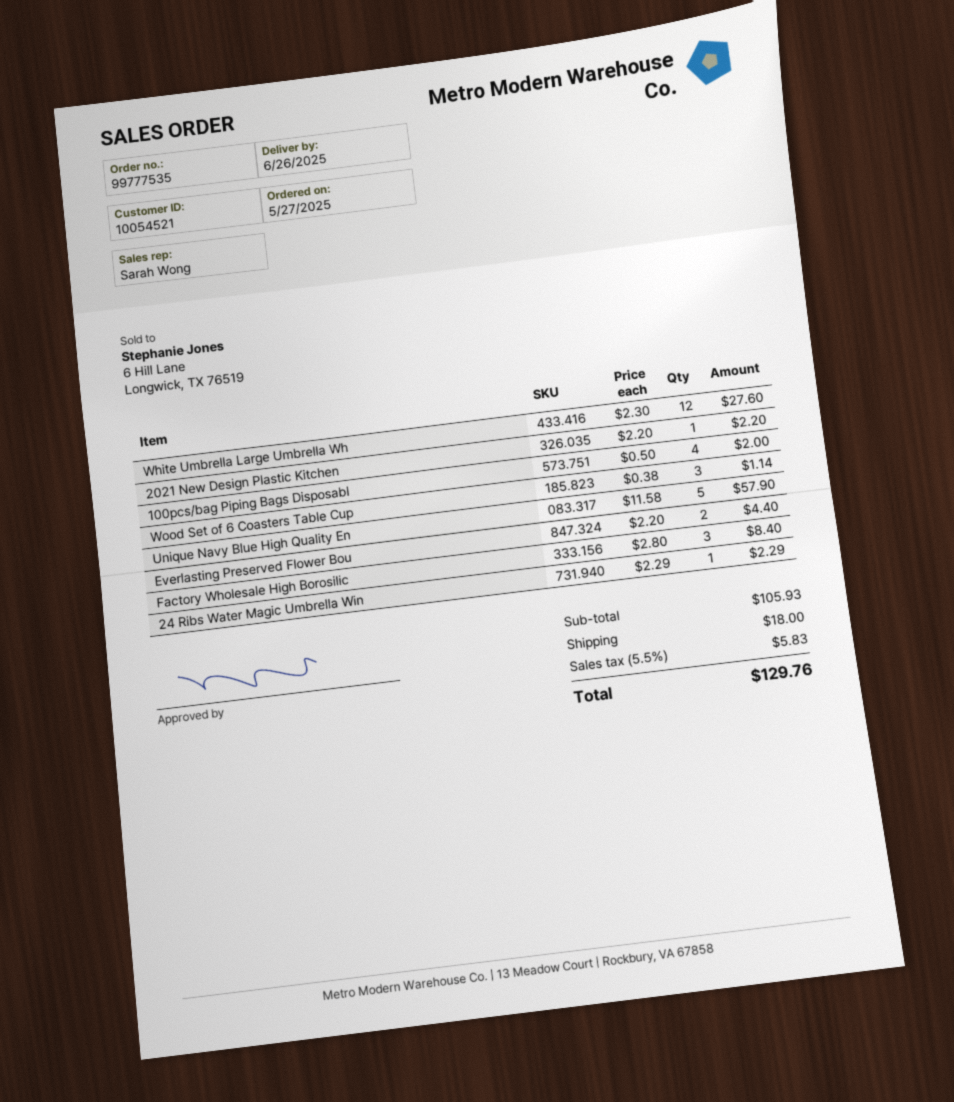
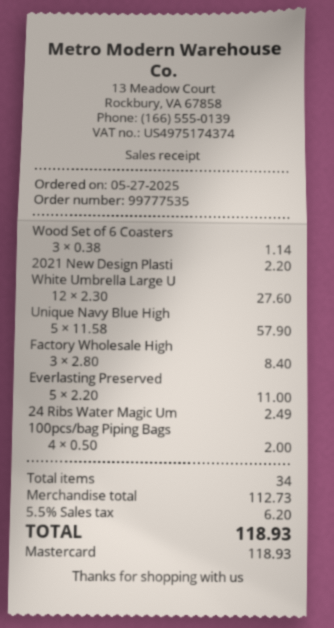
Everlasting Preserved Flower Bou: 2 x 2.20 = 4.40 -> 5 x 2.20 = 11.00
24 Ribs Water Magic Umbrella Win: 1 x 2.29 = 2.29 -> 1 x 2.49 = 2.49
subtotal: 105.93 -> 112.73
shipping: 18.00 -> none
tax: 5.5% = 5.83 -> 5.5% = 6.20
total: 129.76 -> 118.93

